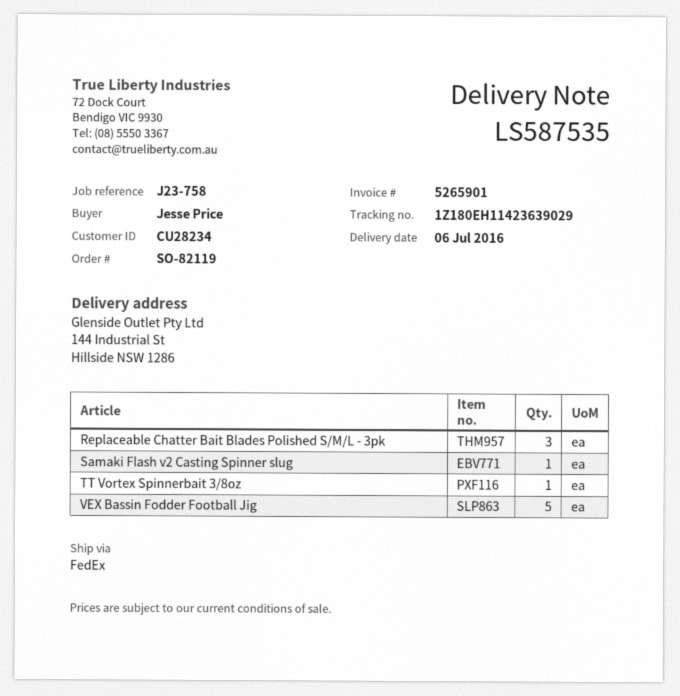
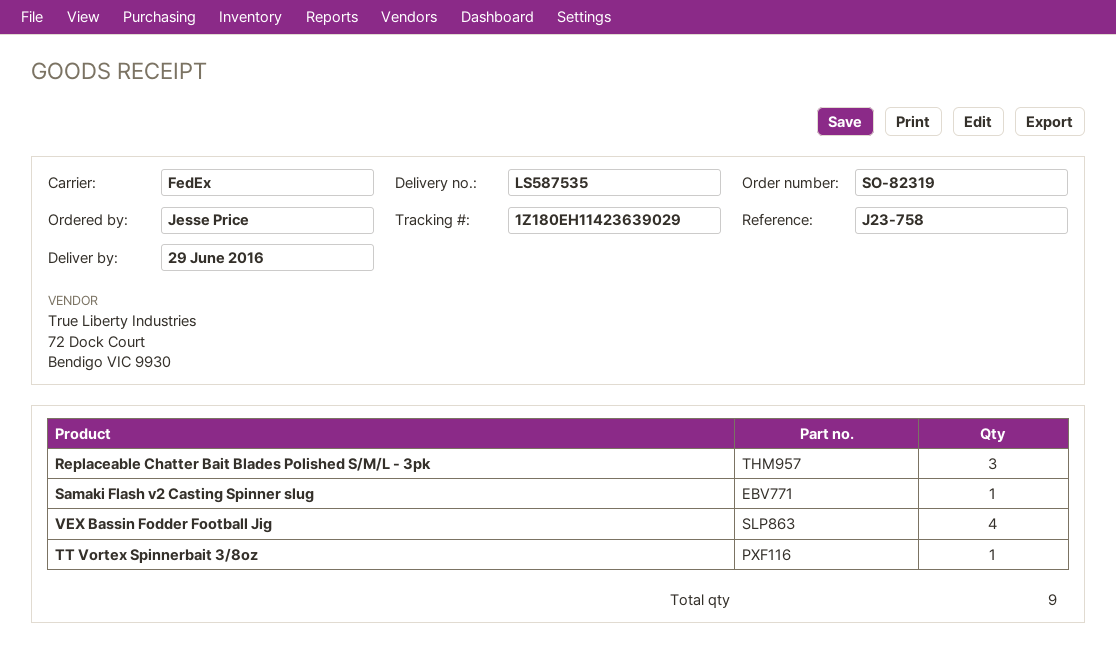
order number: SO-82119 -> SO-82319
delivery date: 2016-07-06 -> 2016-06-29
VEX Bassin Fodder Football Jig: 5 -> 4

